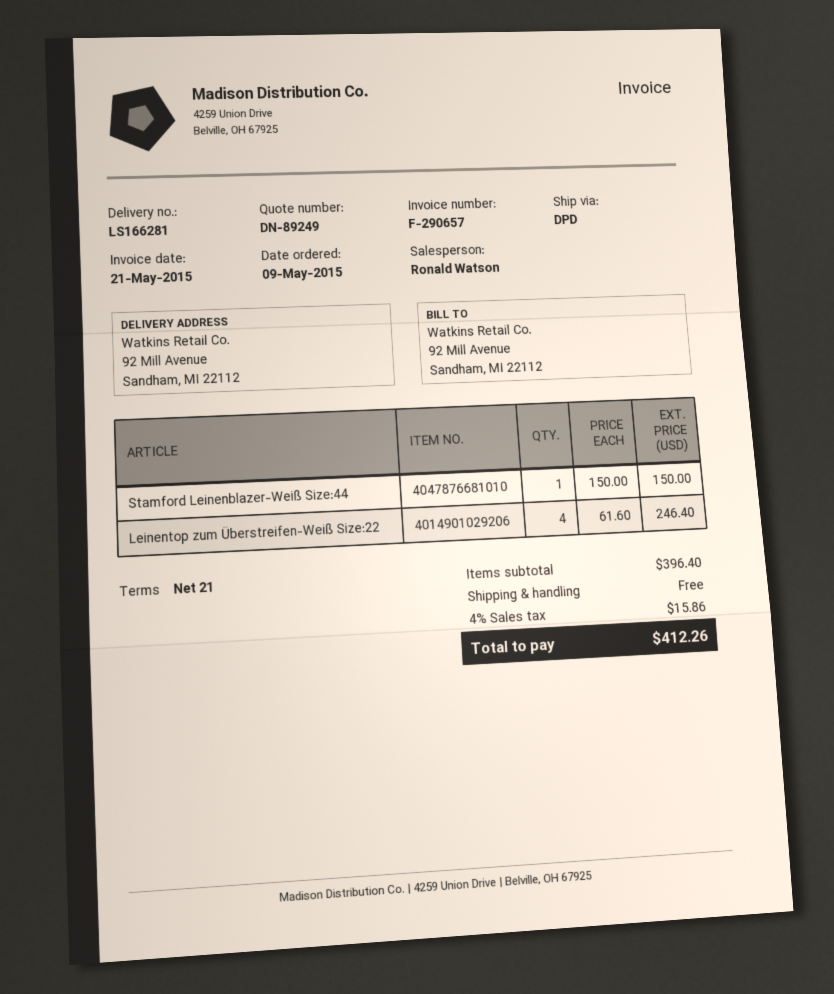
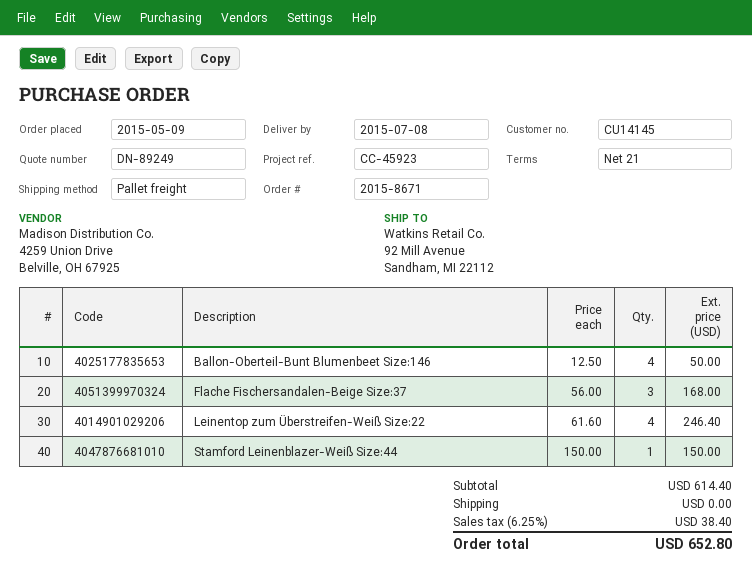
shipping method: DPD -> pallet freight
Ballon-Oberteil-Bunt Blumenbeet Size:146: none -> 4 x 12.50 = 50.00
Flache Fischersandalen-Beige Size:37: none -> 3 x 56.00 = 168.00
subtotal: 396.40 -> 614.40
tax: 4% = 15.86 -> 6.25% = 38.40
total: 412.26 -> 652.80

